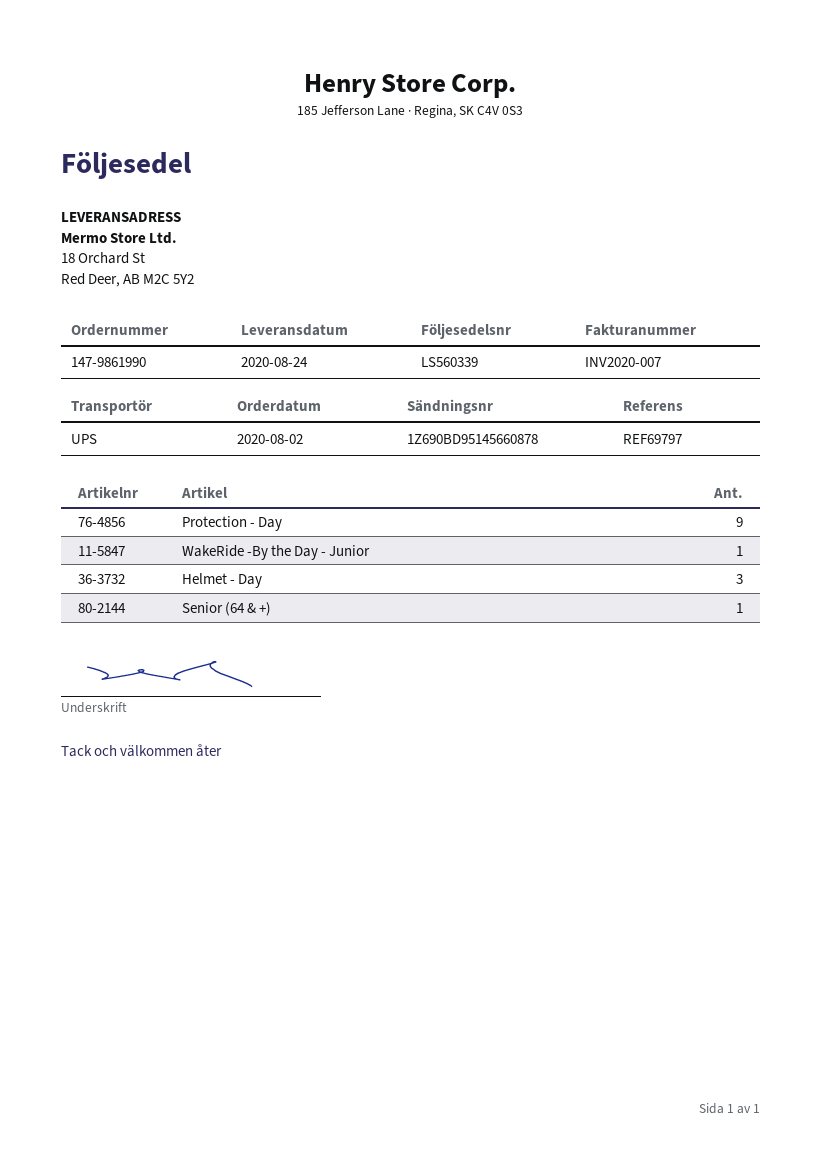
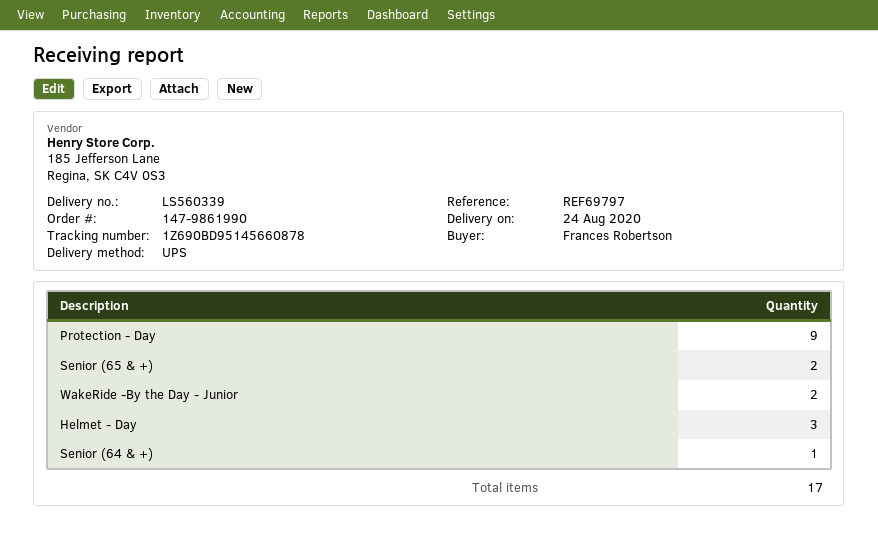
WakeRide -By the Day - Junior: 1 -> 2
Senior (65 & +): none -> 2

